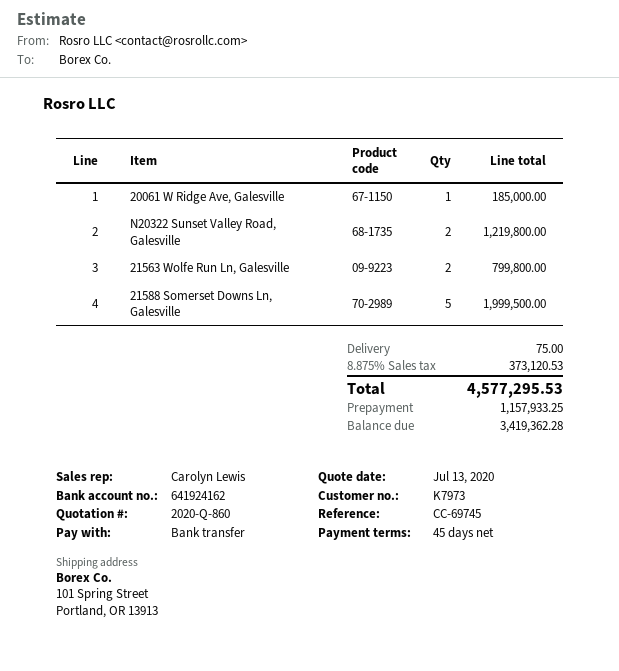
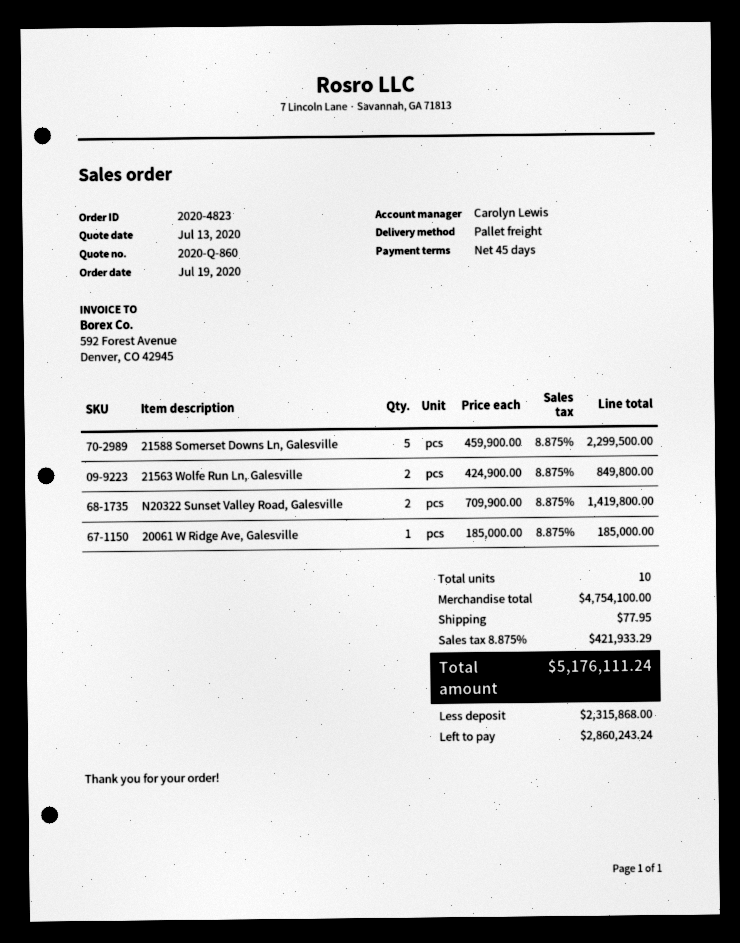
N20322 Sunset Valley Road, Galesville: 2 for 1219800.00 -> 2 for 1419800.00
21563 Wolfe Run Ln, Galesville: 2 for 799800.00 -> 2 for 849800.00
21588 Somerset Downs Ln, Galesville: 5 for 1999500.00 -> 5 for 2299500.00
shipping: 75.00 -> 77.95
tax: 8.875% = 373120.53 -> 8.875% = 421933.29
total: 4577295.53 -> 5176111.24
deposit: 1157933.25 -> 2315868.00
balance: 3419362.28 -> 2860243.24

